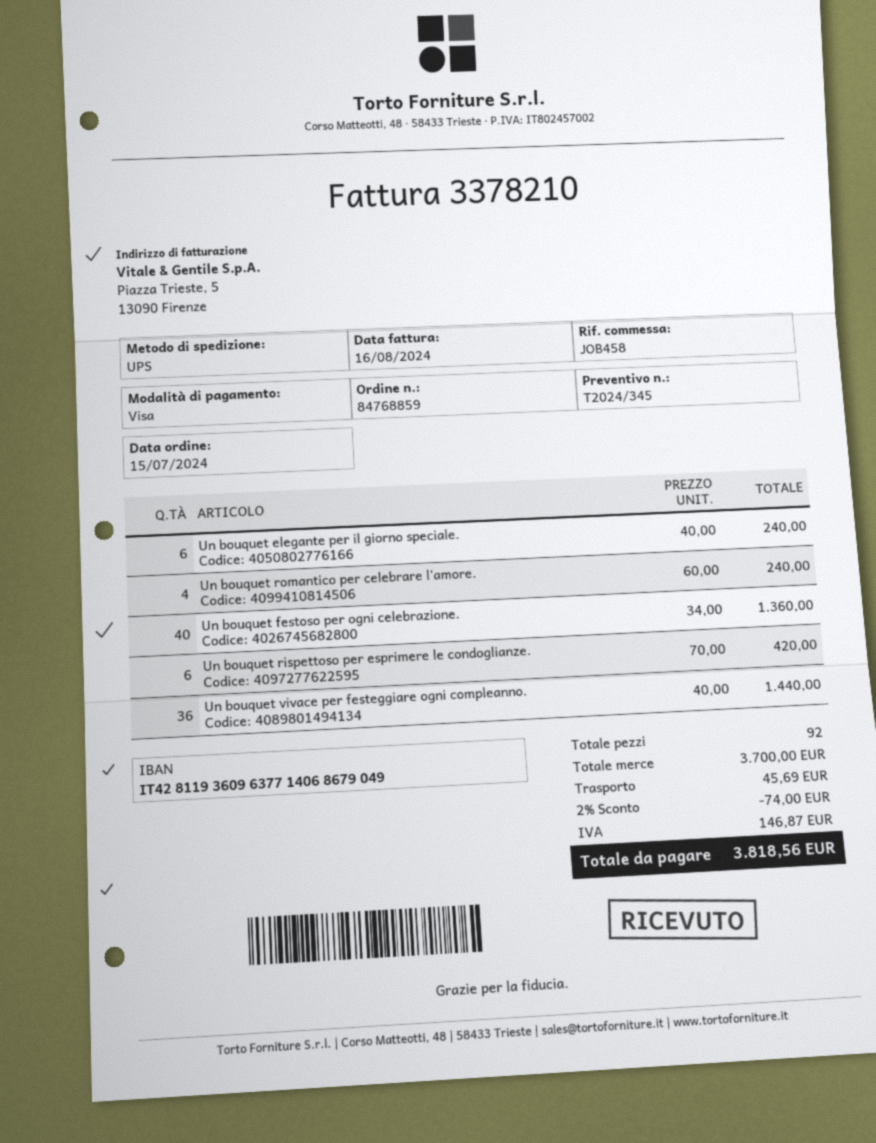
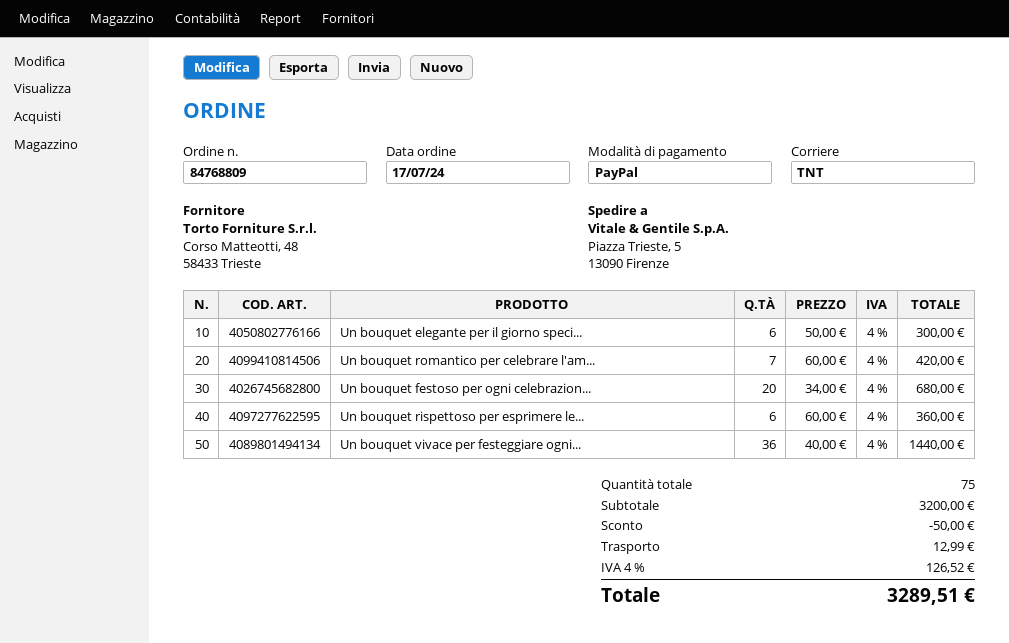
order number: 84768859 -> 84768809
order date: 2024-07-15 -> 2024-07-17
payment method: Visa -> PayPal
shipping method: UPS -> TNT
Un bouquet elegante per il giorno speciale.: 6 x 40.00 = 240.00 -> 6 x 50.00 = 300.00
Un bouquet romantico per celebrare l'amore.: 4 x 60.00 = 240.00 -> 7 x 60.00 = 420.00
Un bouquet festoso per ogni celebrazione.: 40 x 34.00 = 1360.00 -> 20 x 34.00 = 680.00
Un bouquet rispettoso per esprimere le condoglianze.: 6 x 70.00 = 420.00 -> 6 x 60.00 = 360.00
total quantity: 92 -> 75
subtotal: 3700.00 -> 3200.00
discount: 74.00 -> 50.00
shipping: 45.69 -> 12.99
tax: 146.87 -> 126.52
total: 3818.56 -> 3289.51

